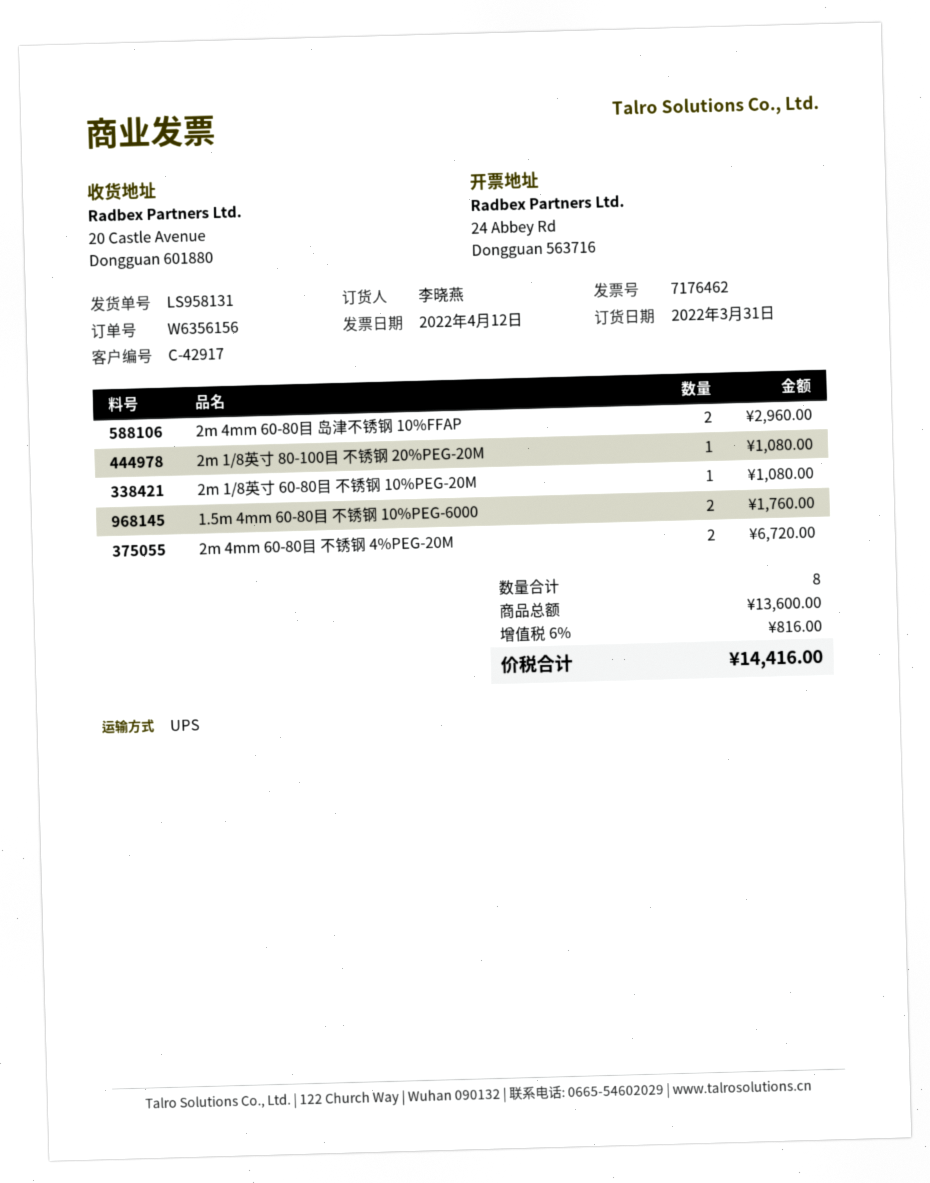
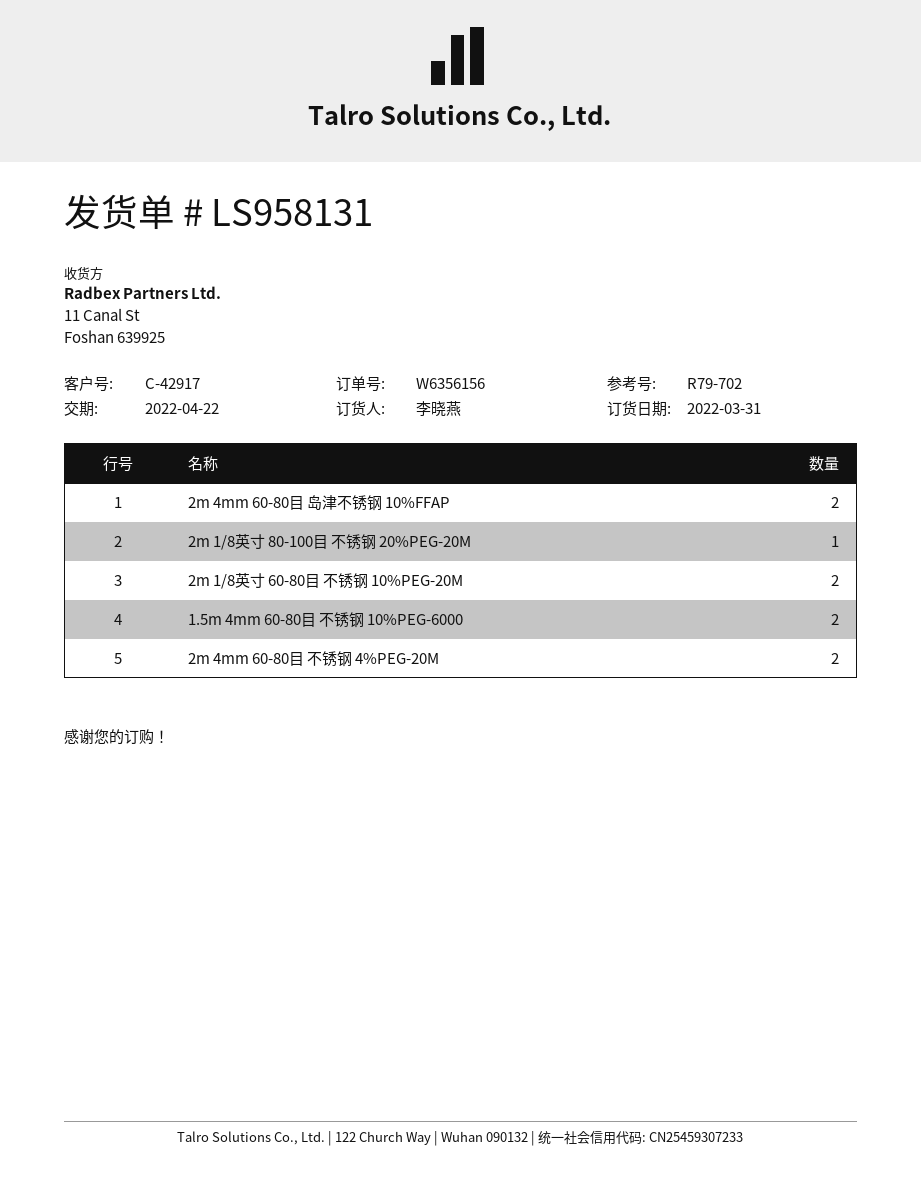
ship to: 20 Castle Avenue, Dongguan 601880 -> 11 Canal St, Foshan 639925
2m 1/8英寸 60-80目 不锈钢 10%PEG-20M: 1 -> 2

